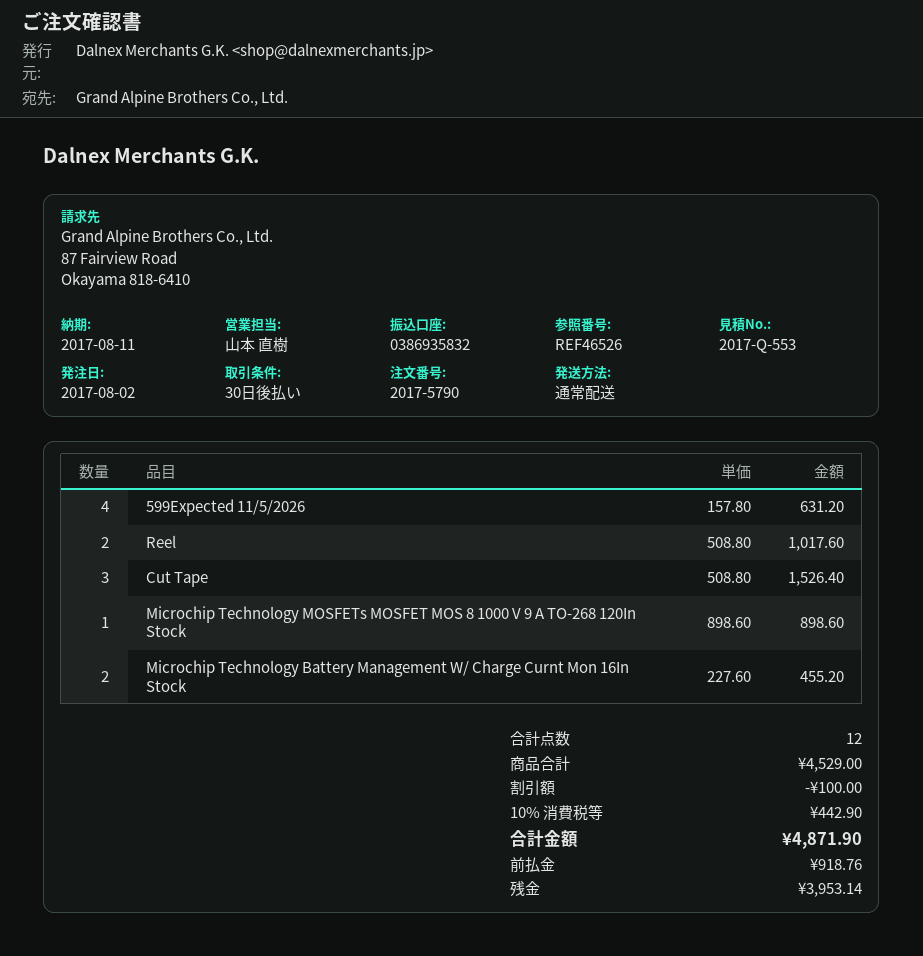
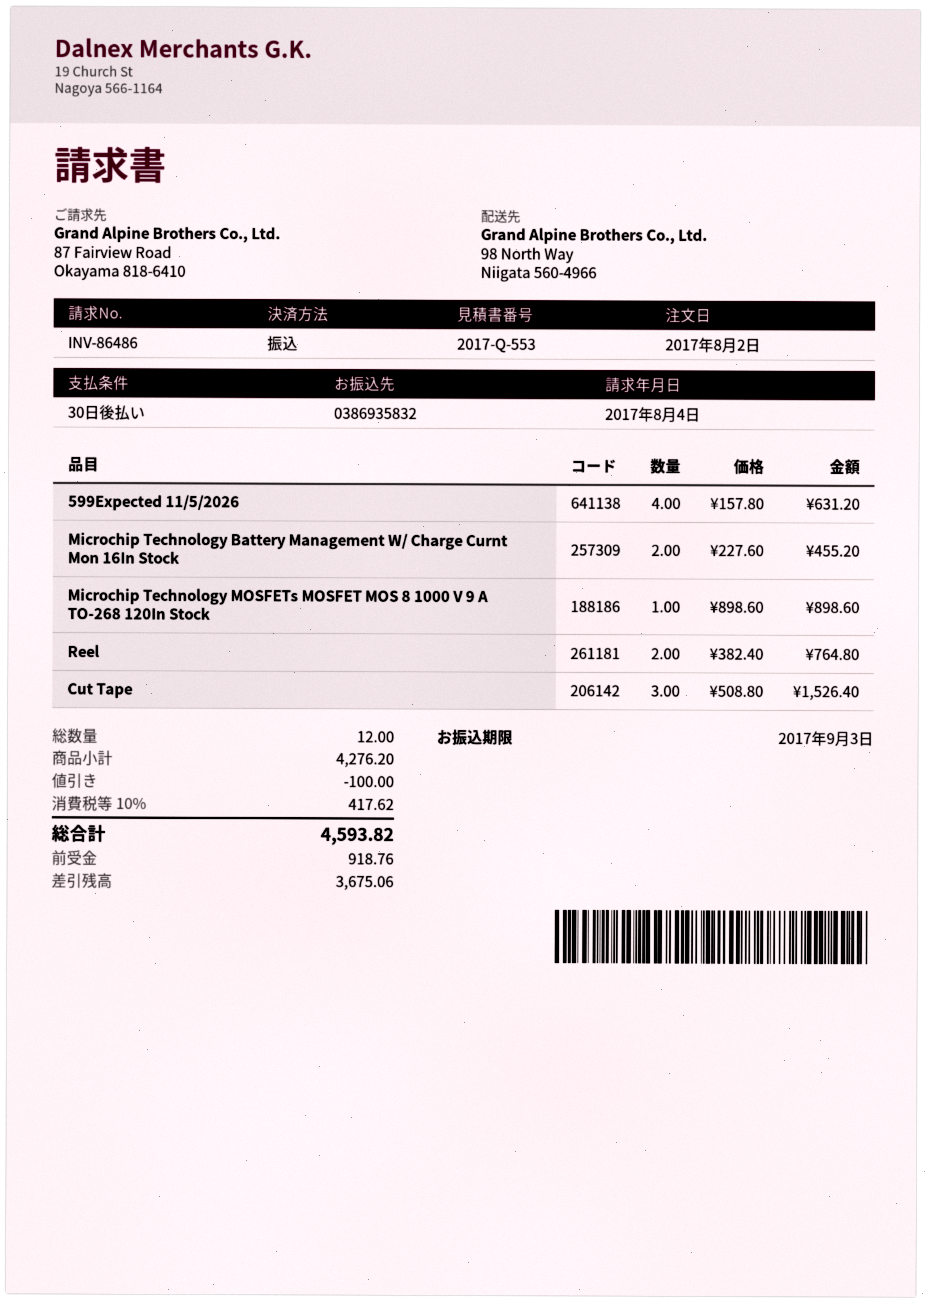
Reel: 2 x 508.80 = 1017.60 -> 2 x 382.40 = 764.80
subtotal: 4529.00 -> 4276.20
tax: 10% = 442.90 -> 10% = 417.62
total: 4871.90 -> 4593.82
balance: 3953.14 -> 3675.06

